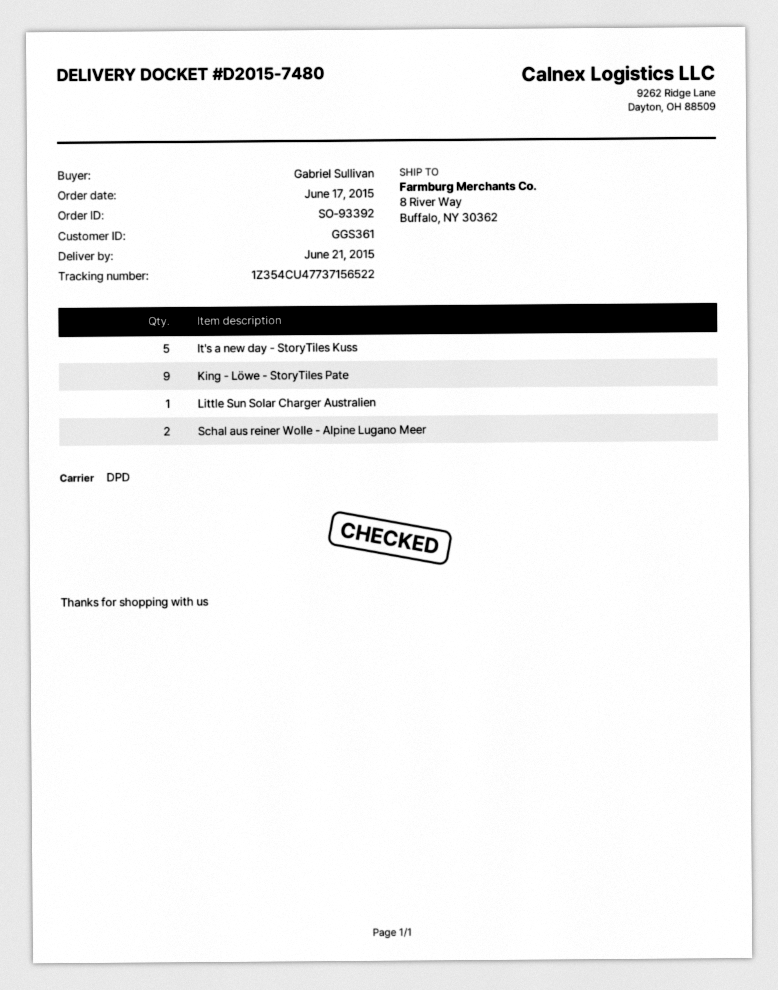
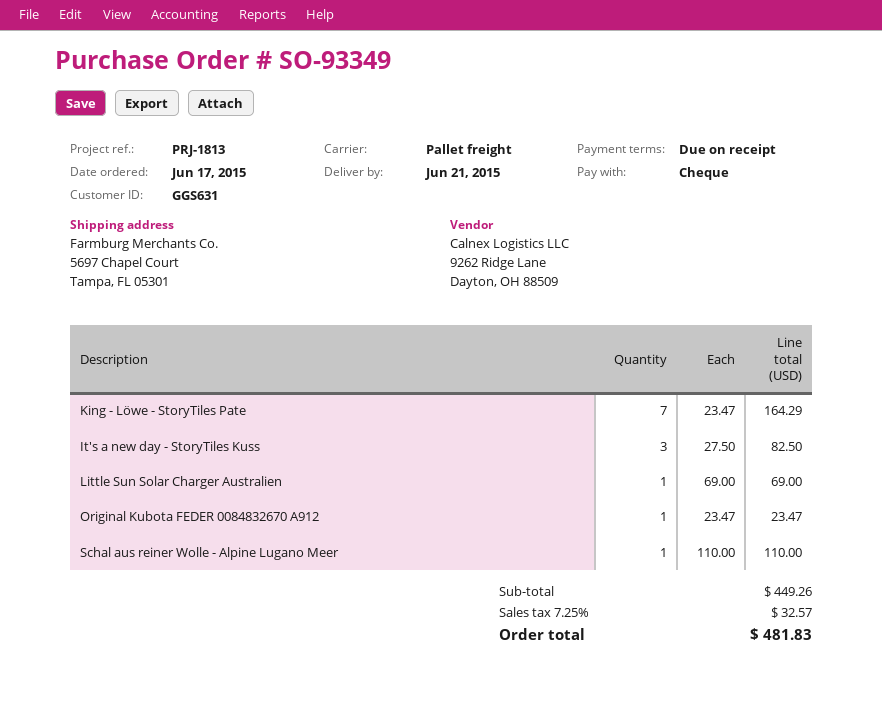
order number: SO-93392 -> SO-93349
customer number: GGS361 -> GGS631
shipping method: DPD -> pallet freight
ship to: 8 River Way, Buffalo, NY 30362 -> 5697 Chapel Court, Tampa, FL 05301
It's a new day - StoryTiles Kuss: 5 -> 3
King - Löwe - StoryTiles Pate: 9 -> 7
Schal aus reiner Wolle - Alpine Lugano Meer: 2 -> 1
Original Kubota FEDER 0084832670 A912: none -> 1

